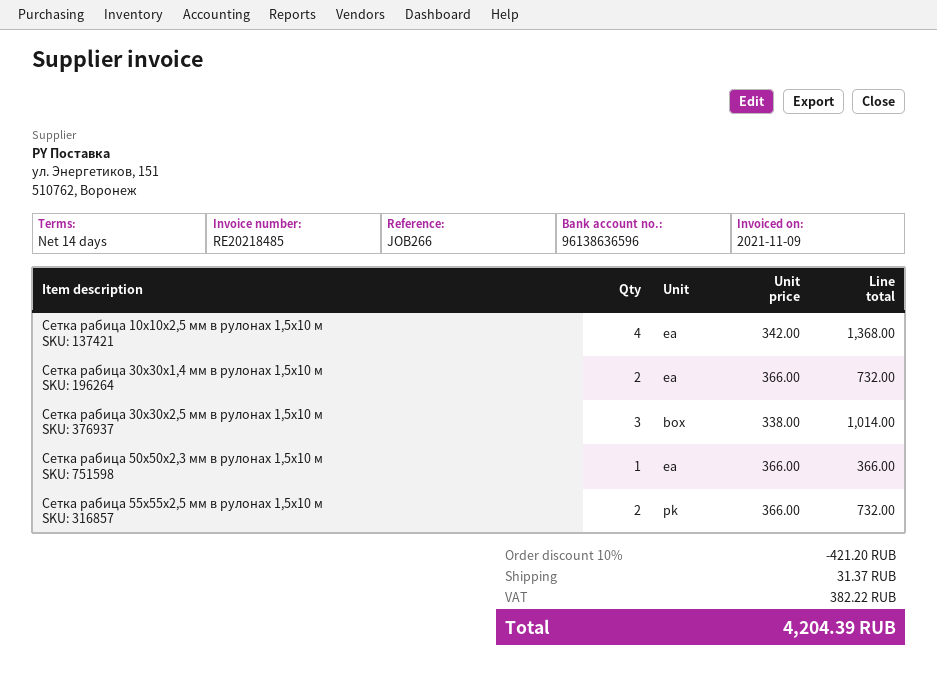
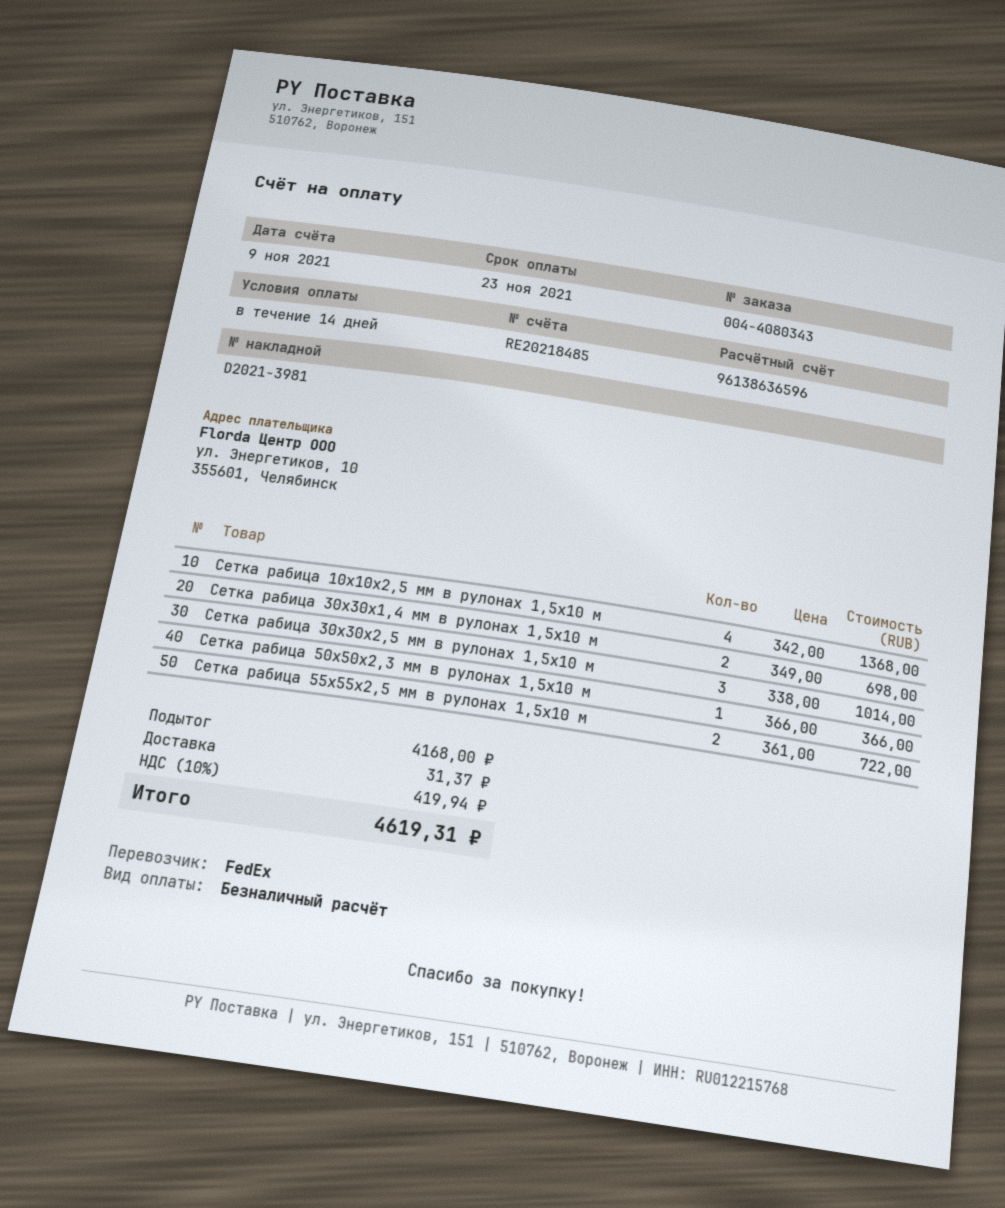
Сетка рабица 30х30х1,4 мм в рулонах 1,5х10 м: 2 x 366.00 = 732.00 -> 2 x 349.00 = 698.00
Сетка рабица 55х55х2,5 мм в рулонах 1,5х10 м: 2 x 366.00 = 732.00 -> 2 x 361.00 = 722.00
discount: 10% = 421.20 -> none
tax: 382.22 -> 419.94
total: 4204.39 -> 4619.31

